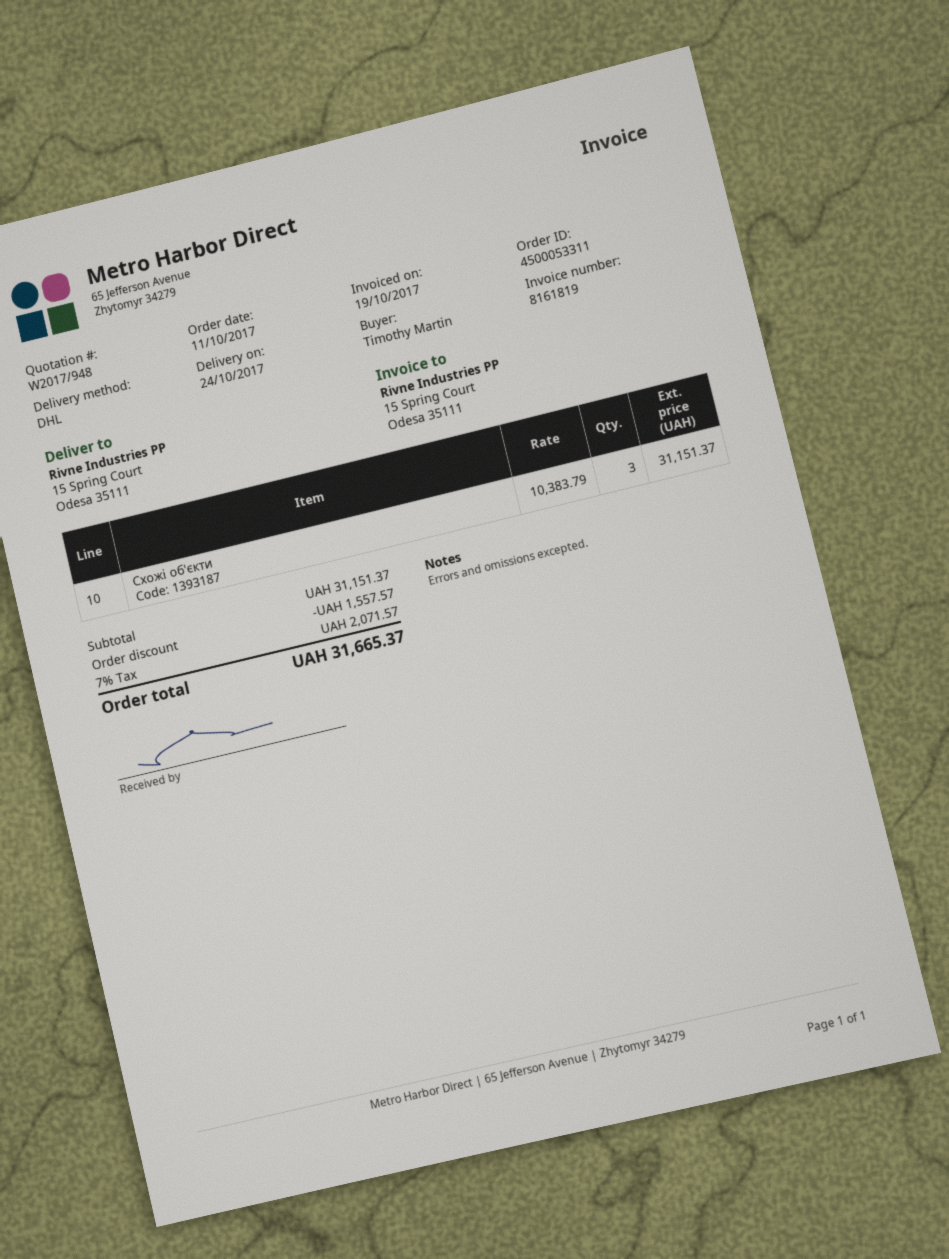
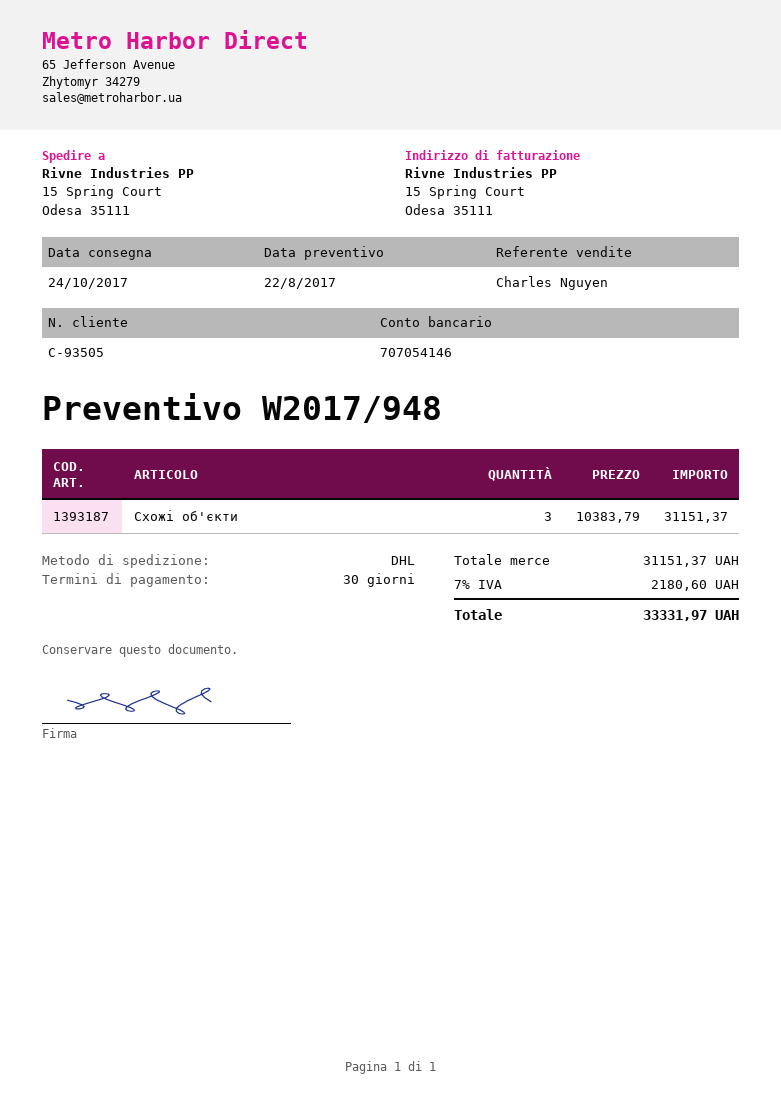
discount: 1557.57 -> none
tax: 7% = 2071.57 -> 7% = 2180.60
total: 31665.37 -> 33331.97

